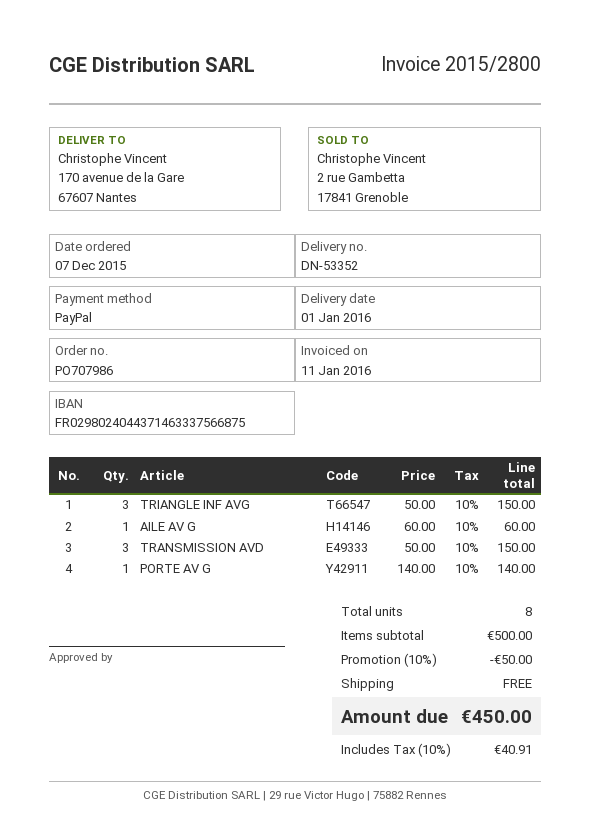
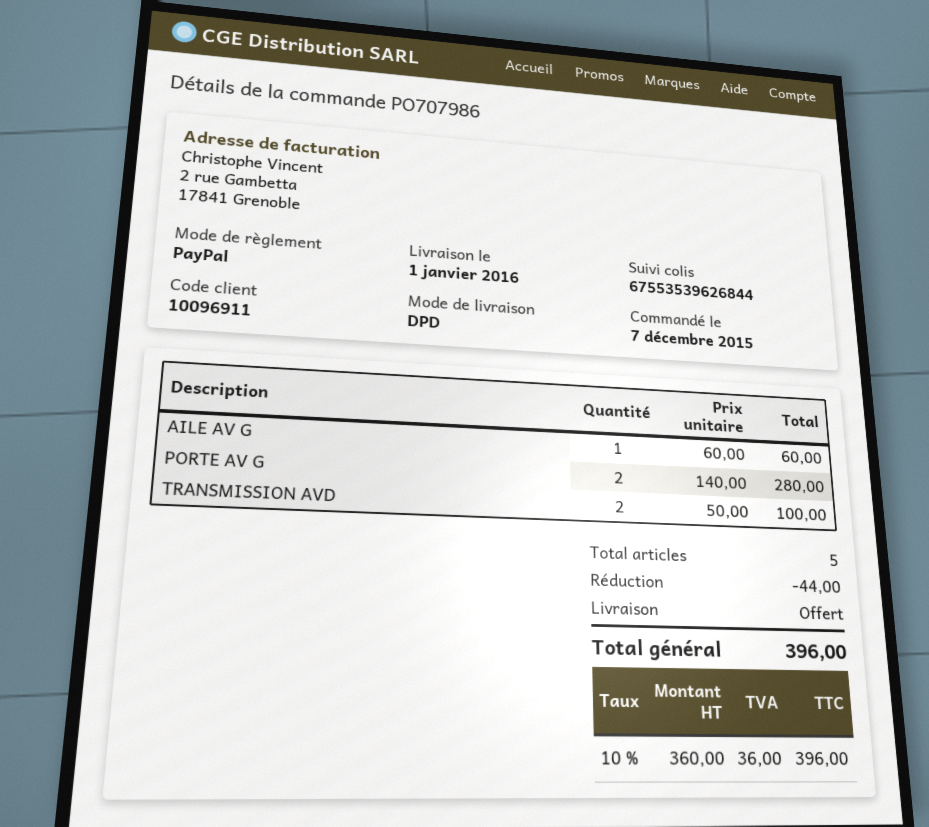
TRIANGLE INF AVG: 3 x 50.00 = 150.00 -> none
TRANSMISSION AVD: 3 x 50.00 = 150.00 -> 2 x 50.00 = 100.00
PORTE AV G: 1 x 140.00 = 140.00 -> 2 x 140.00 = 280.00
total quantity: 8 -> 5
discount: 50.00 -> 44.00
tax: 10% = 40.91 -> 10% = 36.00
total: 450.00 -> 396.00

